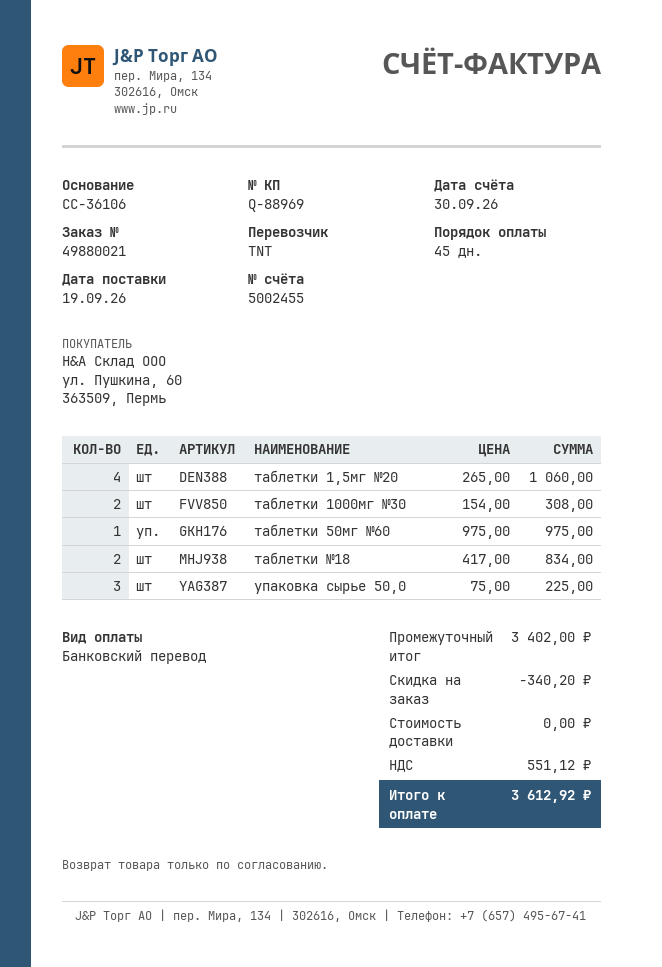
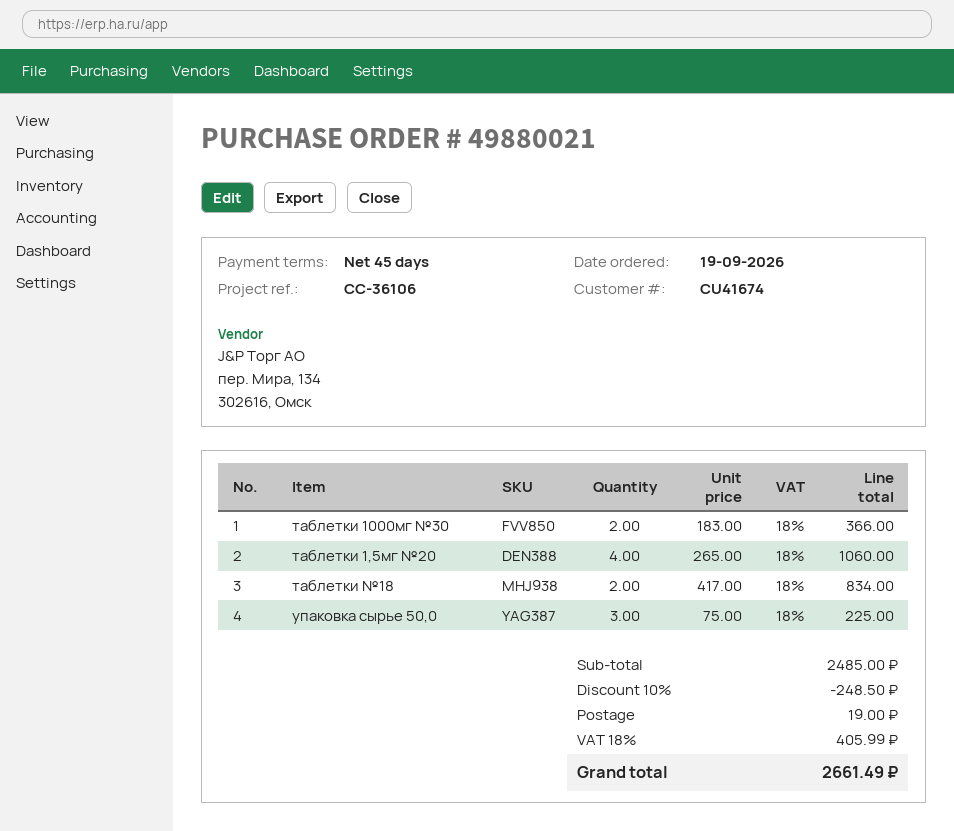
таблетки 1000мг №30: 2 x 154.00 = 308.00 -> 2 x 183.00 = 366.00
таблетки 50мг №60: 1 x 975.00 = 975.00 -> none
subtotal: 3402.00 -> 2485.00
discount: 340.20 -> 248.50
shipping: 0.00 -> 19.00
tax: 551.12 -> 405.99
total: 3612.92 -> 2661.49

